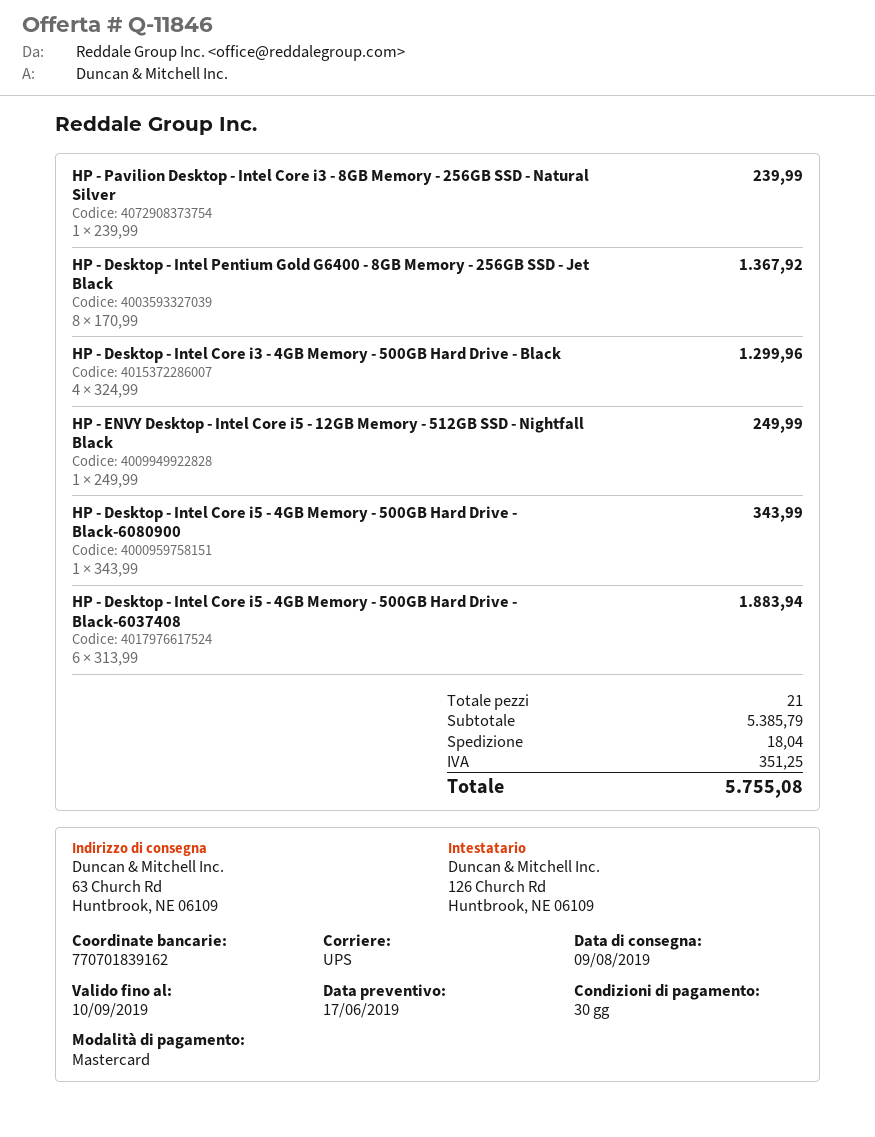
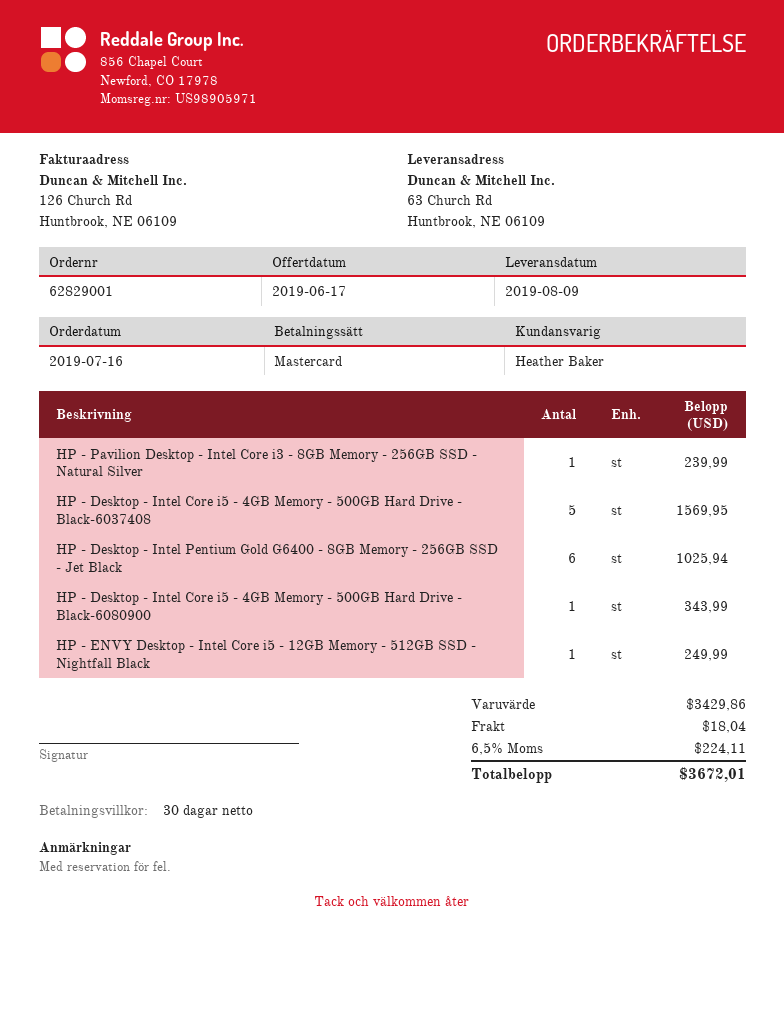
HP - Desktop - Intel Pentium Gold G6400 - 8GB Memory - 256GB SSD - Jet Black: 8 for 1367.92 -> 6 for 1025.94
HP - Desktop - Intel Core i3 - 4GB Memory - 500GB Hard Drive - Black: 4 for 1299.96 -> none
HP - Desktop - Intel Core i5 - 4GB Memory - 500GB Hard Drive - Black-6037408: 6 for 1883.94 -> 5 for 1569.95
subtotal: 5385.79 -> 3429.86
tax: 351.25 -> 224.11
total: 5755.08 -> 3672.01

